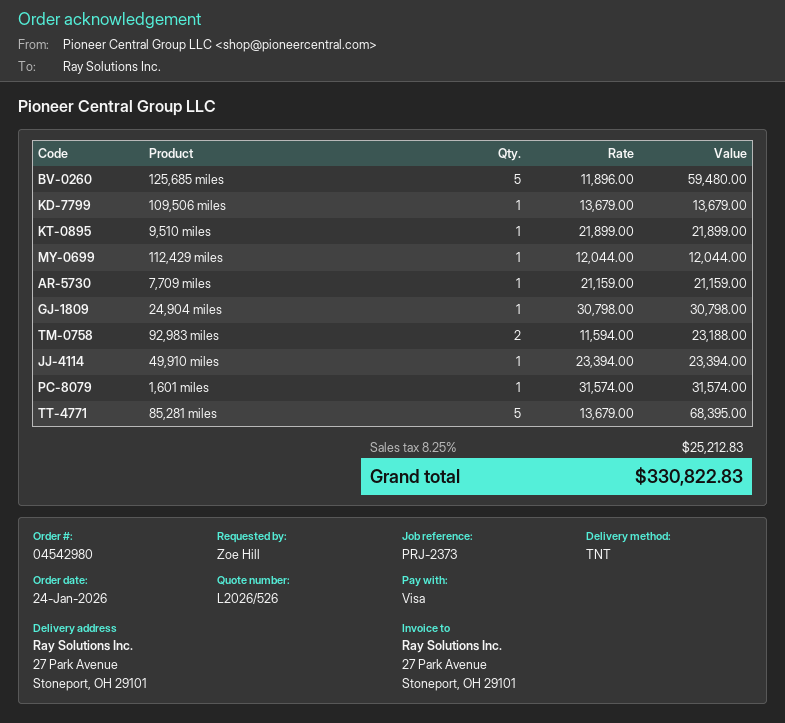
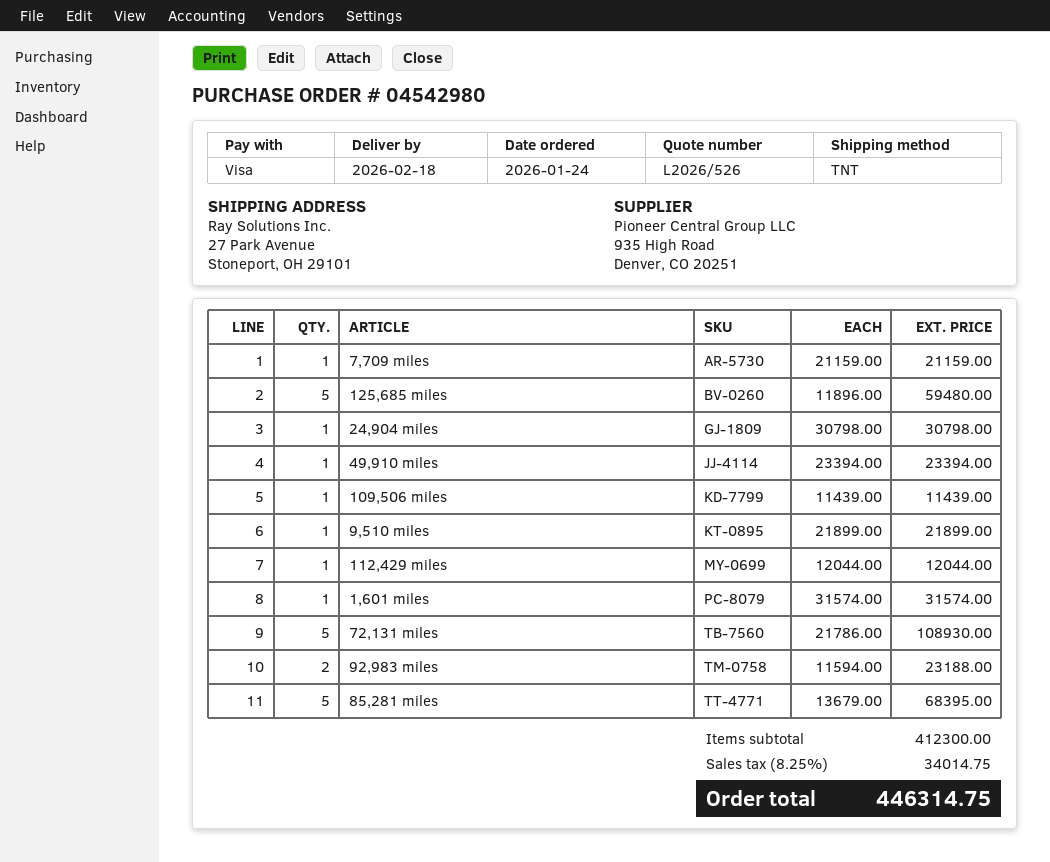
109,506 miles: 1 x 13679.00 = 13679.00 -> 1 x 11439.00 = 11439.00
72,131 miles: none -> 5 x 21786.00 = 108930.00
tax: 8.25% = 25212.83 -> 8.25% = 34014.75
total: 330822.83 -> 446314.75

